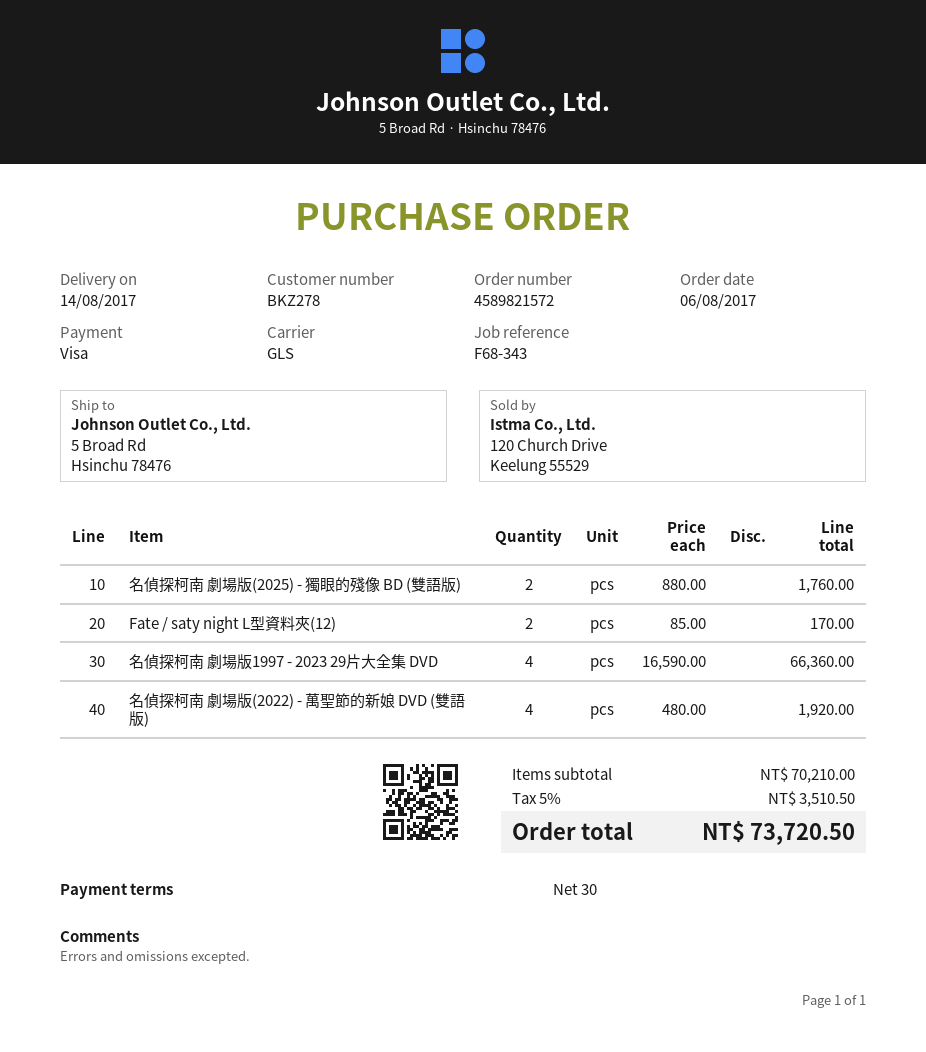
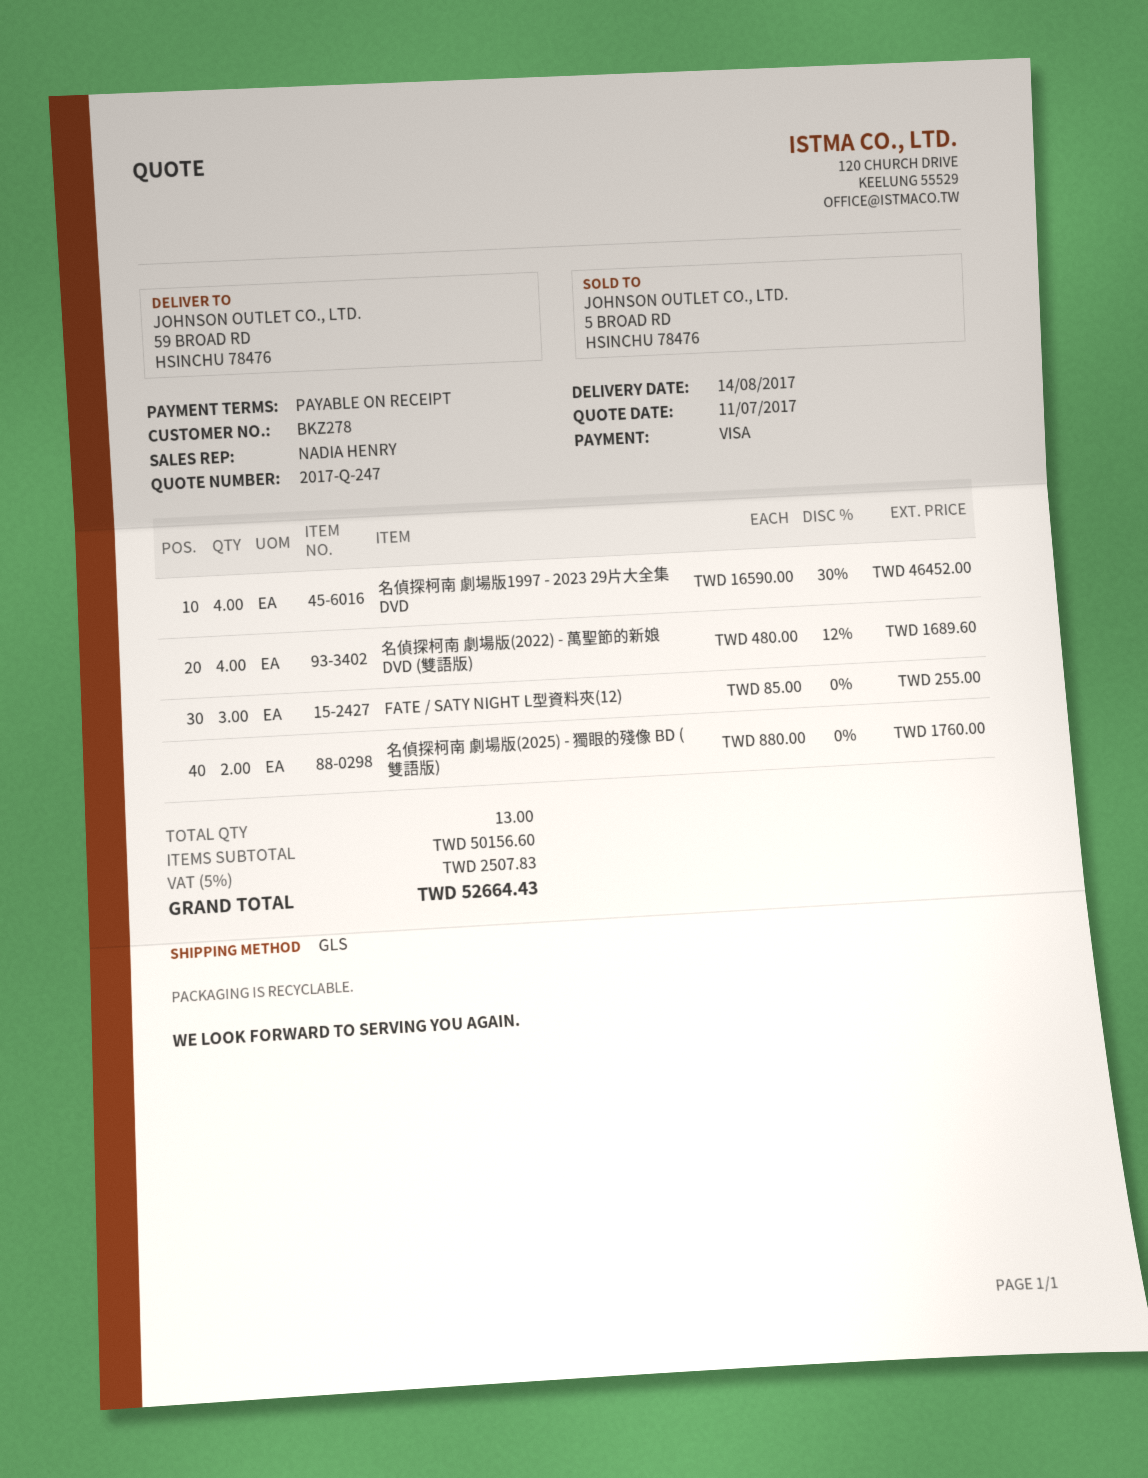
payment terms: 30 days -> on receipt
ship to: 5 Broad Rd, Hsinchu 78476 -> 59 BROAD RD, HSINCHU 78476
Fate / saty night L型資料夾(12): 2 x 85.00 = 170.00 -> 3 x 85.00 = 255.00
名偵探柯南 劇場版1997 - 2023 29片大全集 DVD: 4 x 16590.00 = 66360.00 -> 4 x 16590.00 - 30% = 46452.00
名偵探柯南 劇場版(2022) - 萬聖節的新娘 DVD (雙語版): 4 x 480.00 = 1920.00 -> 4 x 480.00 - 12% = 1689.60
subtotal: 70210.00 -> 50156.60
tax: 5% = 3510.50 -> 5% = 2507.83
total: 73720.50 -> 52664.43

